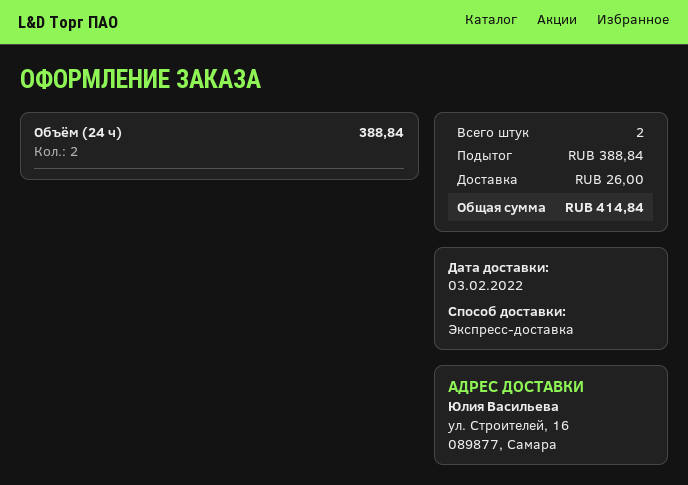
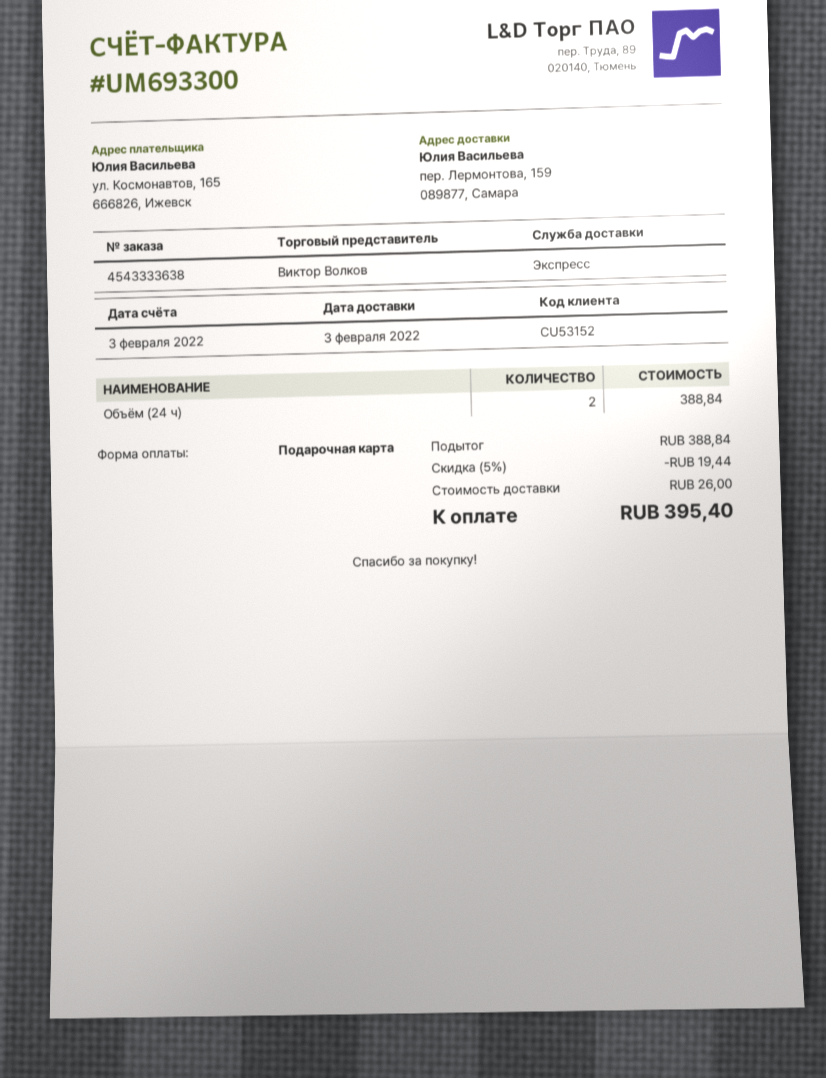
ship to: ул. Строителей, 16, 089877, Самара -> пер. Лермонтова, 159, 089877, Самара
discount: none -> 5% = 19.44
total: 414.84 -> 395.40

